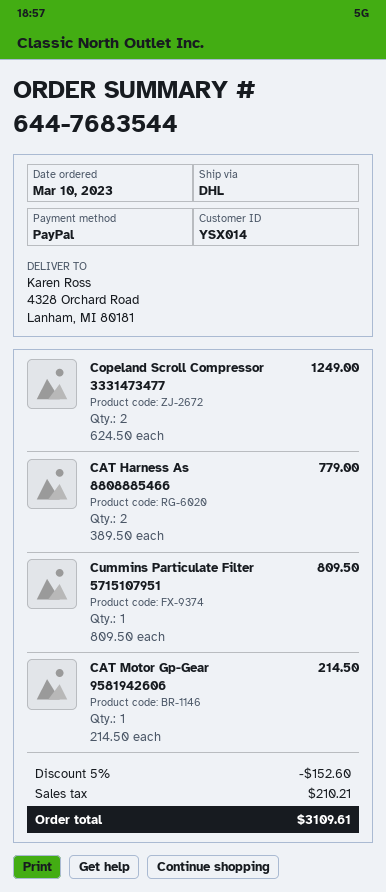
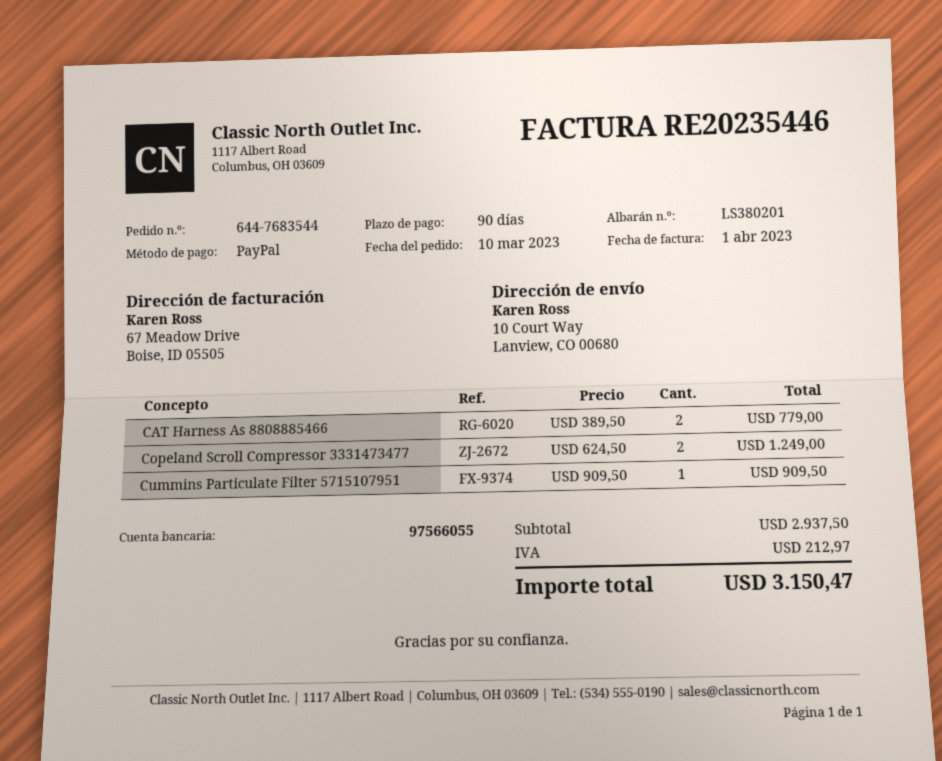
ship to: 4328 Orchard Road, Lanham, MI 80181 -> 10 Court Way, Lanview, CO 00680
Cummins Particulate Filter 5715107951: 1 x 809.50 = 809.50 -> 1 x 909.50 = 909.50
CAT Motor Gp-Gear 9581942606: 1 x 214.50 = 214.50 -> none
discount: 5% = 152.60 -> none
tax: 210.21 -> 212.97
total: 3109.61 -> 3150.47

